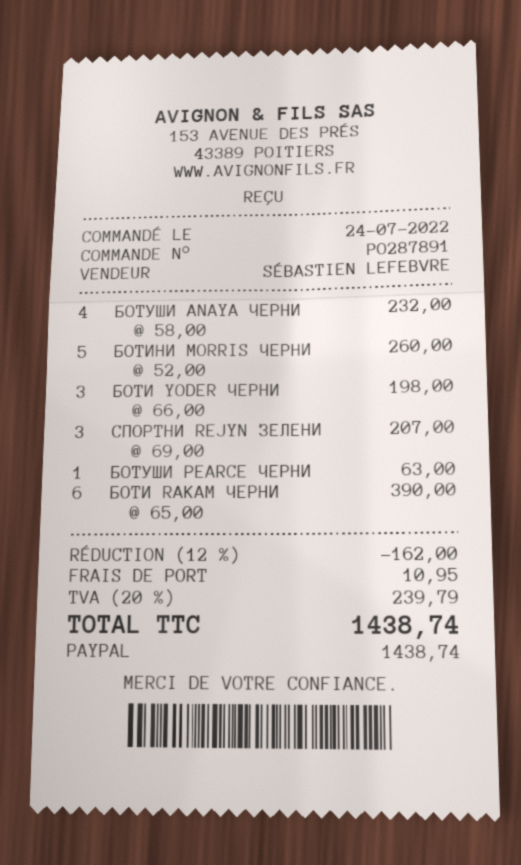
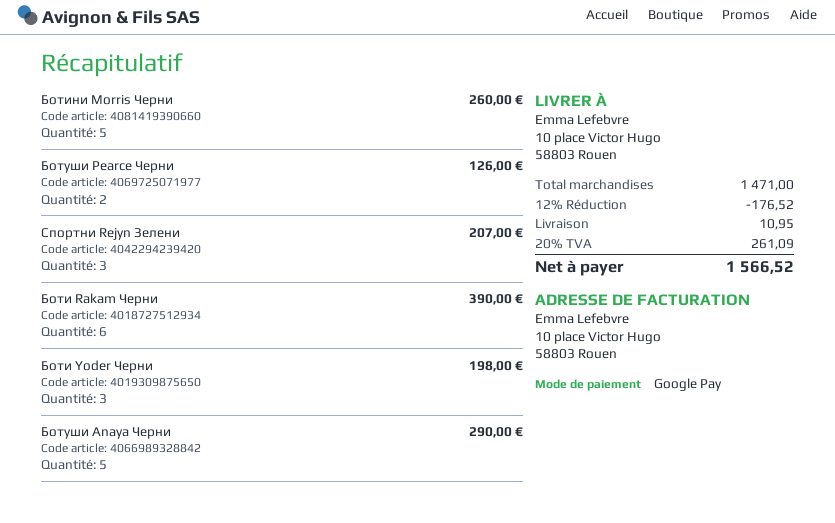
payment method: PayPal -> Google Pay
БОТУШИ ANAYA ЧЕРНИ: 4 for 232.00 -> 5 for 290.00
БОТУШИ PEARCE ЧЕРНИ: 1 for 63.00 -> 2 for 126.00
discount: 12% = 162.00 -> 12% = 176.52
tax: 20% = 239.79 -> 20% = 261.09
total: 1438.74 -> 1566.52

